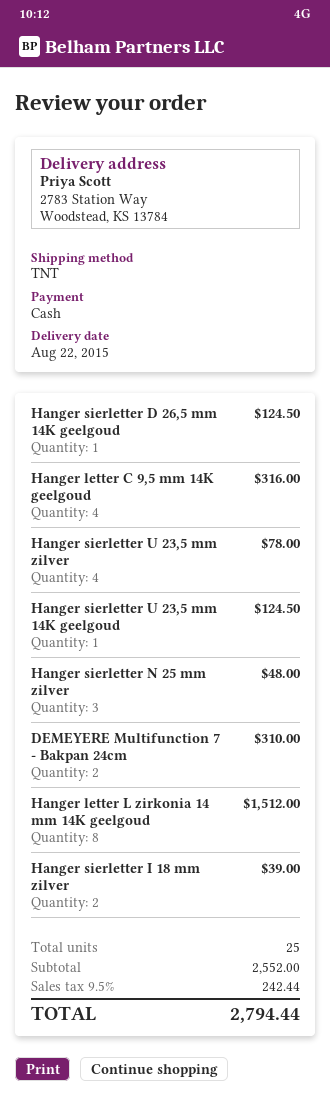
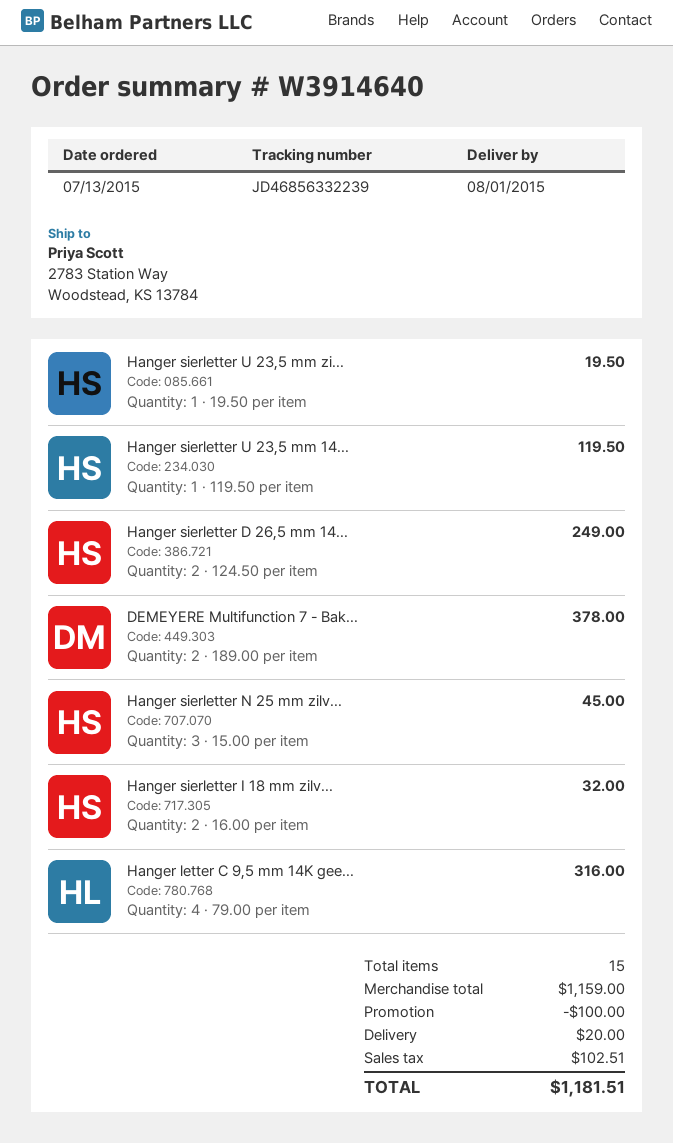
delivery date: 2015-08-22 -> 2015-08-01
Hanger sierletter D 26,5 mm 14K geelgoud: 1 for 124.50 -> 2 for 249.00
Hanger sierletter U 23,5 mm zilver: 4 for 78.00 -> 1 for 19.50
Hanger sierletter U 23,5 mm 14K geelgoud: 1 for 124.50 -> 1 for 119.50
Hanger sierletter N 25 mm zilver: 3 for 48.00 -> 3 for 45.00
DEMEYERE Multifunction 7 - Bakpan 24cm: 2 for 310.00 -> 2 for 378.00
Hanger letter L zirkonia 14 mm 14K geelgoud: 8 for 1512.00 -> none
Hanger sierletter I 18 mm zilver: 2 for 39.00 -> 2 for 32.00
total quantity: 25 -> 15
subtotal: 2552.00 -> 1159.00
discount: none -> 100.00
shipping: none -> 20.00
tax: 242.44 -> 102.51
total: 2794.44 -> 1181.51

